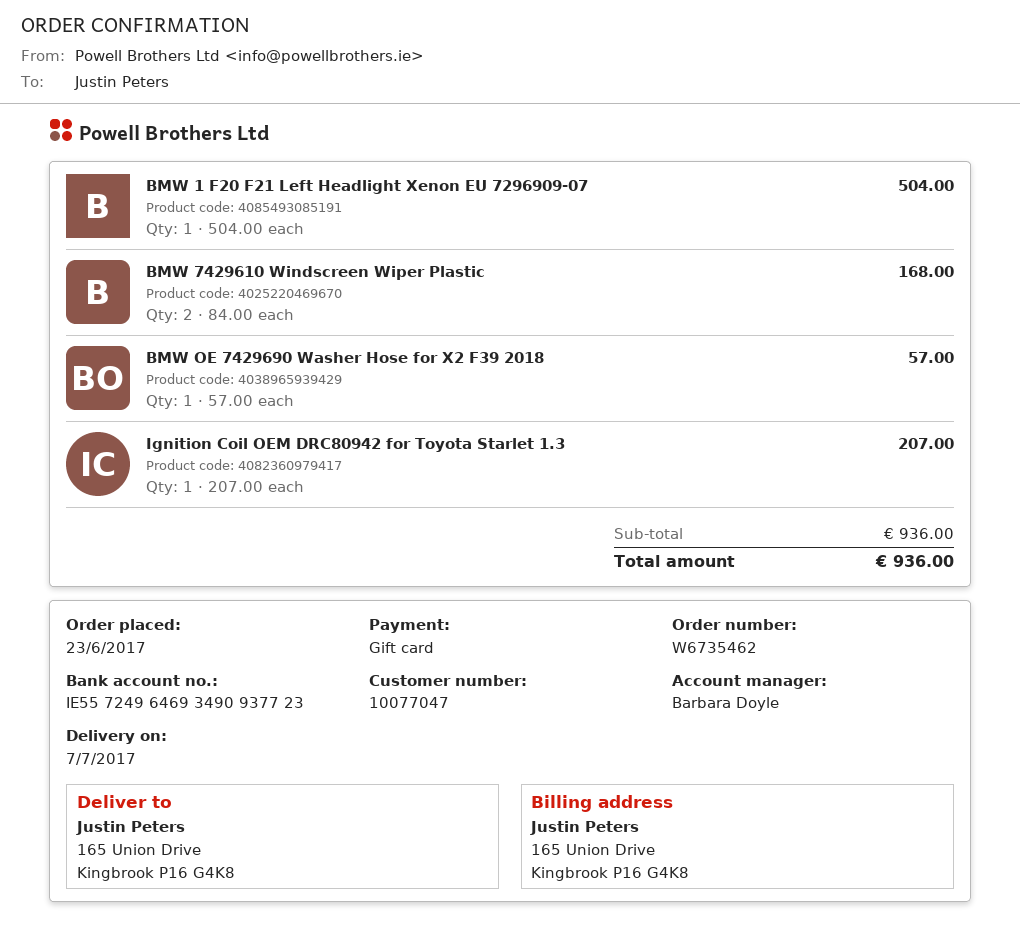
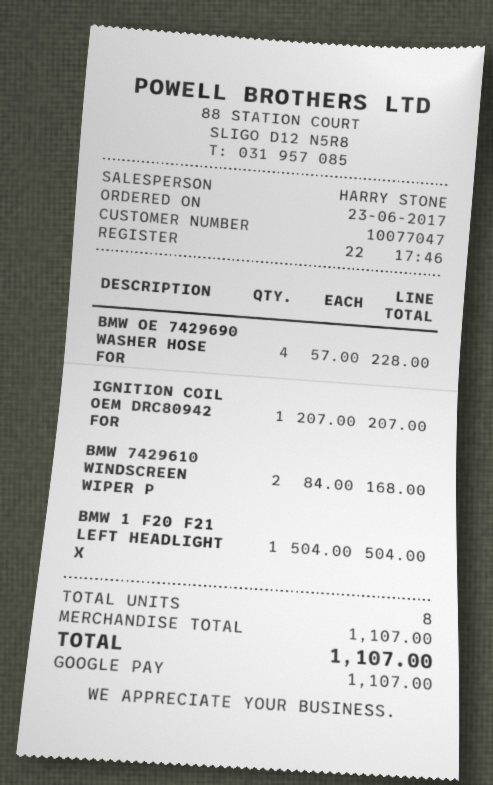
sales rep: Barbara Doyle -> HARRY STONE
payment method: gift card -> Google Pay
BMW OE 7429690 Washer Hose for X2 F39 2018: 1 x 57.00 = 57.00 -> 4 x 57.00 = 228.00
subtotal: 936.00 -> 1107.00
total: 936.00 -> 1107.00

